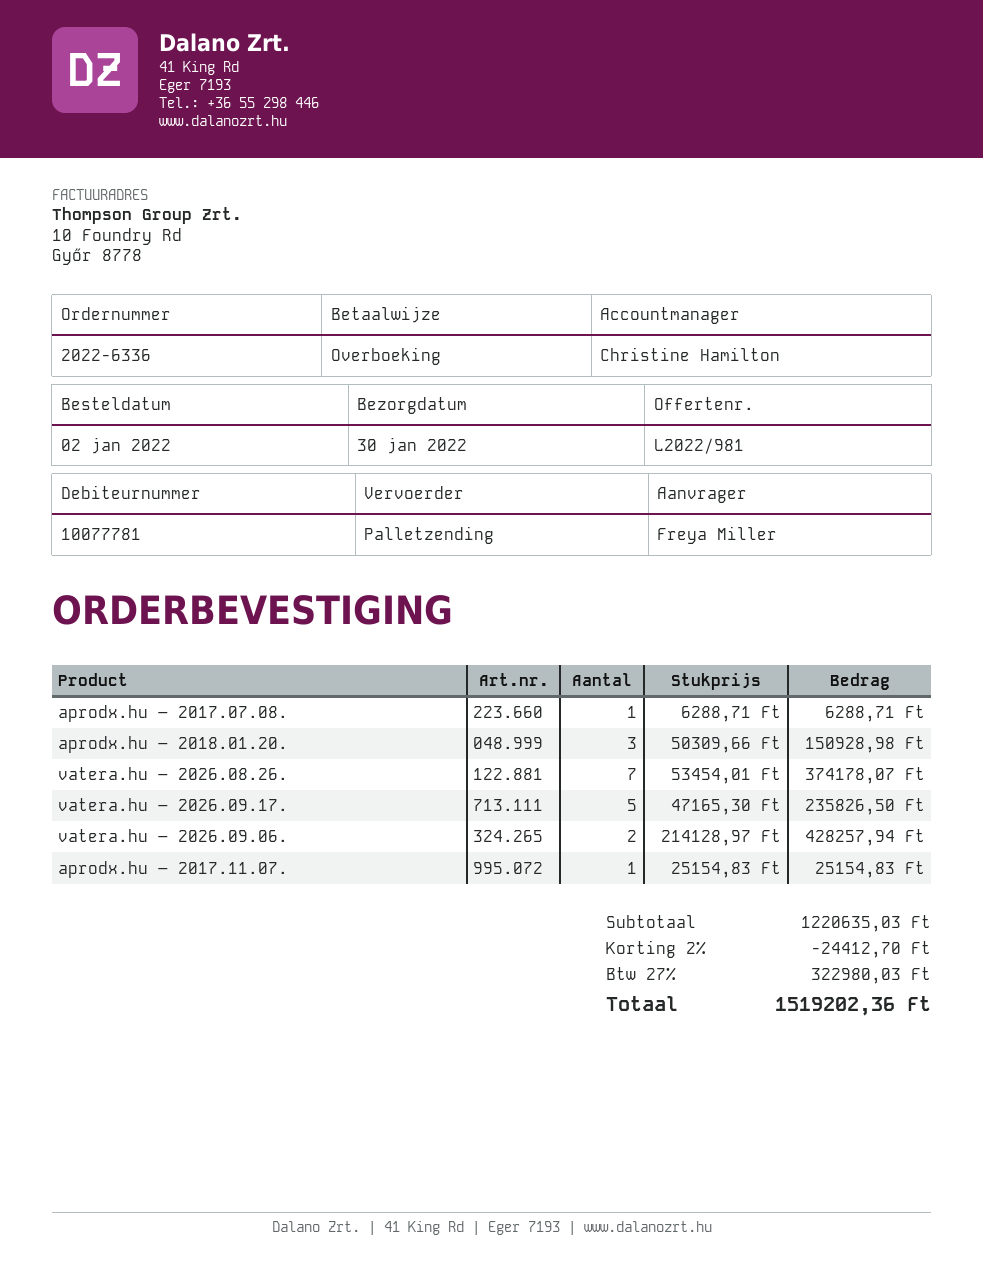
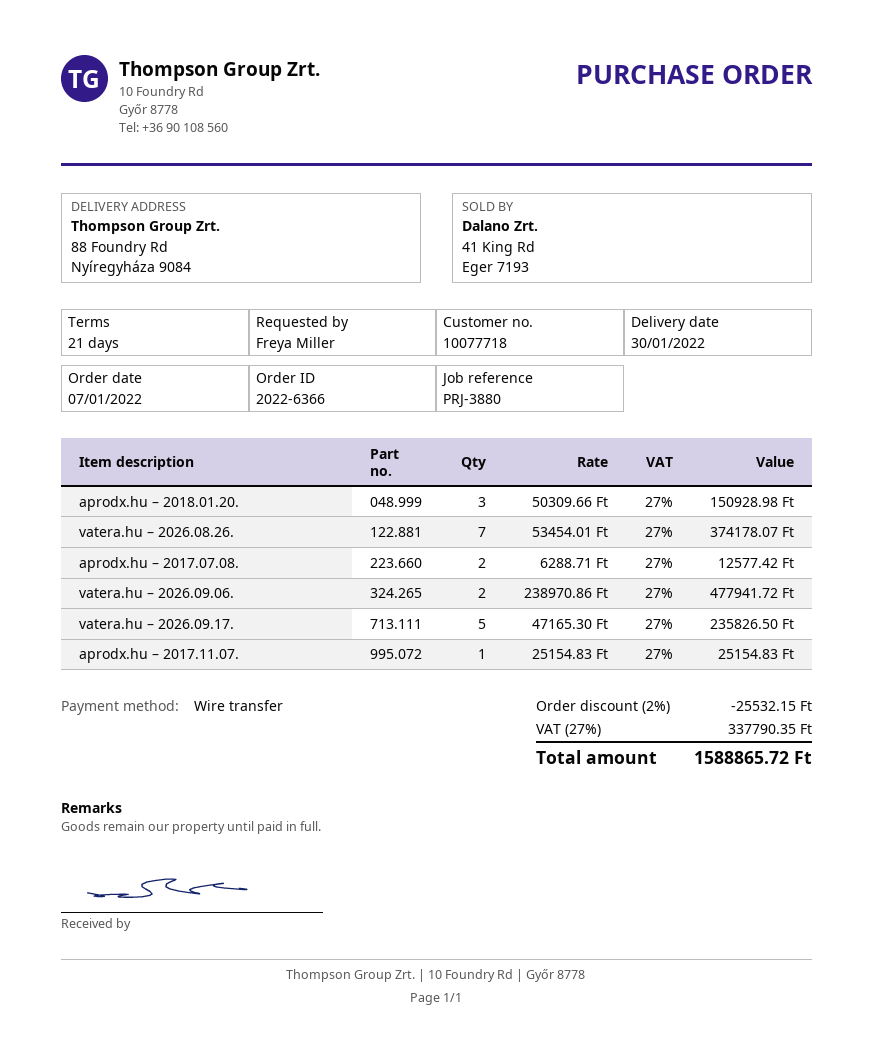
order number: 2022-6336 -> 2022-6366
order date: 2022-01-02 -> 2022-01-07
customer number: 10077781 -> 10077718
aprodx.hu – 2017.07.08.: 1 x 6288.71 = 6288.71 -> 2 x 6288.71 = 12577.42
vatera.hu – 2026.09.06.: 2 x 214128.97 = 428257.94 -> 2 x 238970.86 = 477941.72
discount: 2% = 24412.70 -> 2% = 25532.15
tax: 27% = 322980.03 -> 27% = 337790.35
total: 1519202.36 -> 1588865.72

